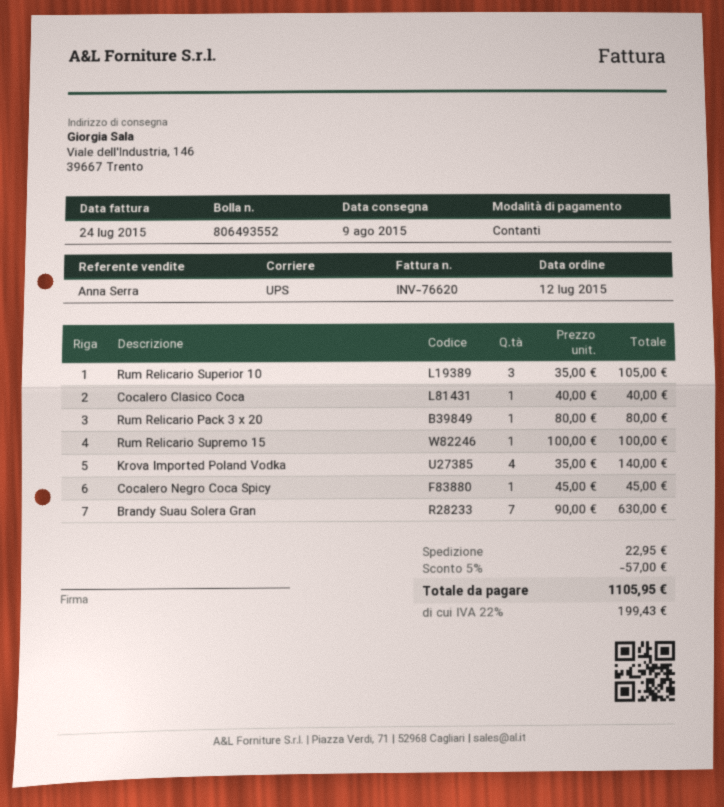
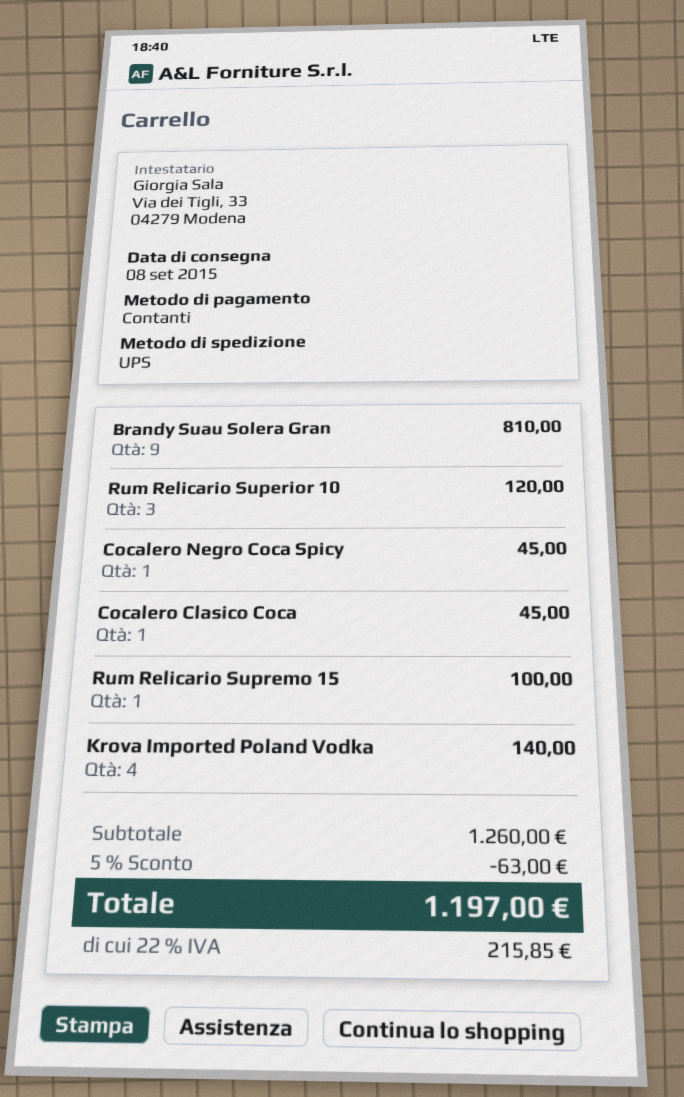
delivery date: 2015-08-09 -> 2015-09-08
Rum Relicario Superior 10: 3 for 105.00 -> 3 for 120.00
Cocalero Clasico Coca: 1 for 40.00 -> 1 for 45.00
Rum Relicario Pack 3 x 20: 1 for 80.00 -> none
Brandy Suau Solera Gran: 7 for 630.00 -> 9 for 810.00
discount: 5% = 57.00 -> 5% = 63.00
shipping: 22.95 -> none
tax: 22% = 199.43 -> 22% = 215.85
total: 1105.95 -> 1197.00

